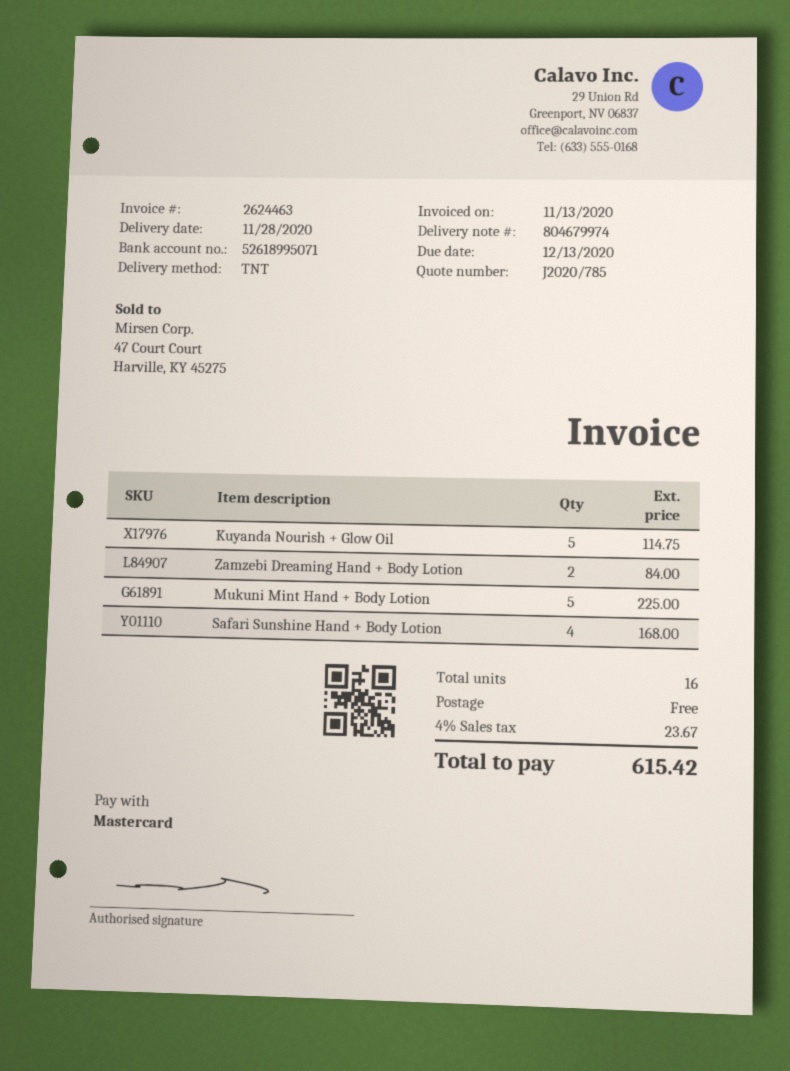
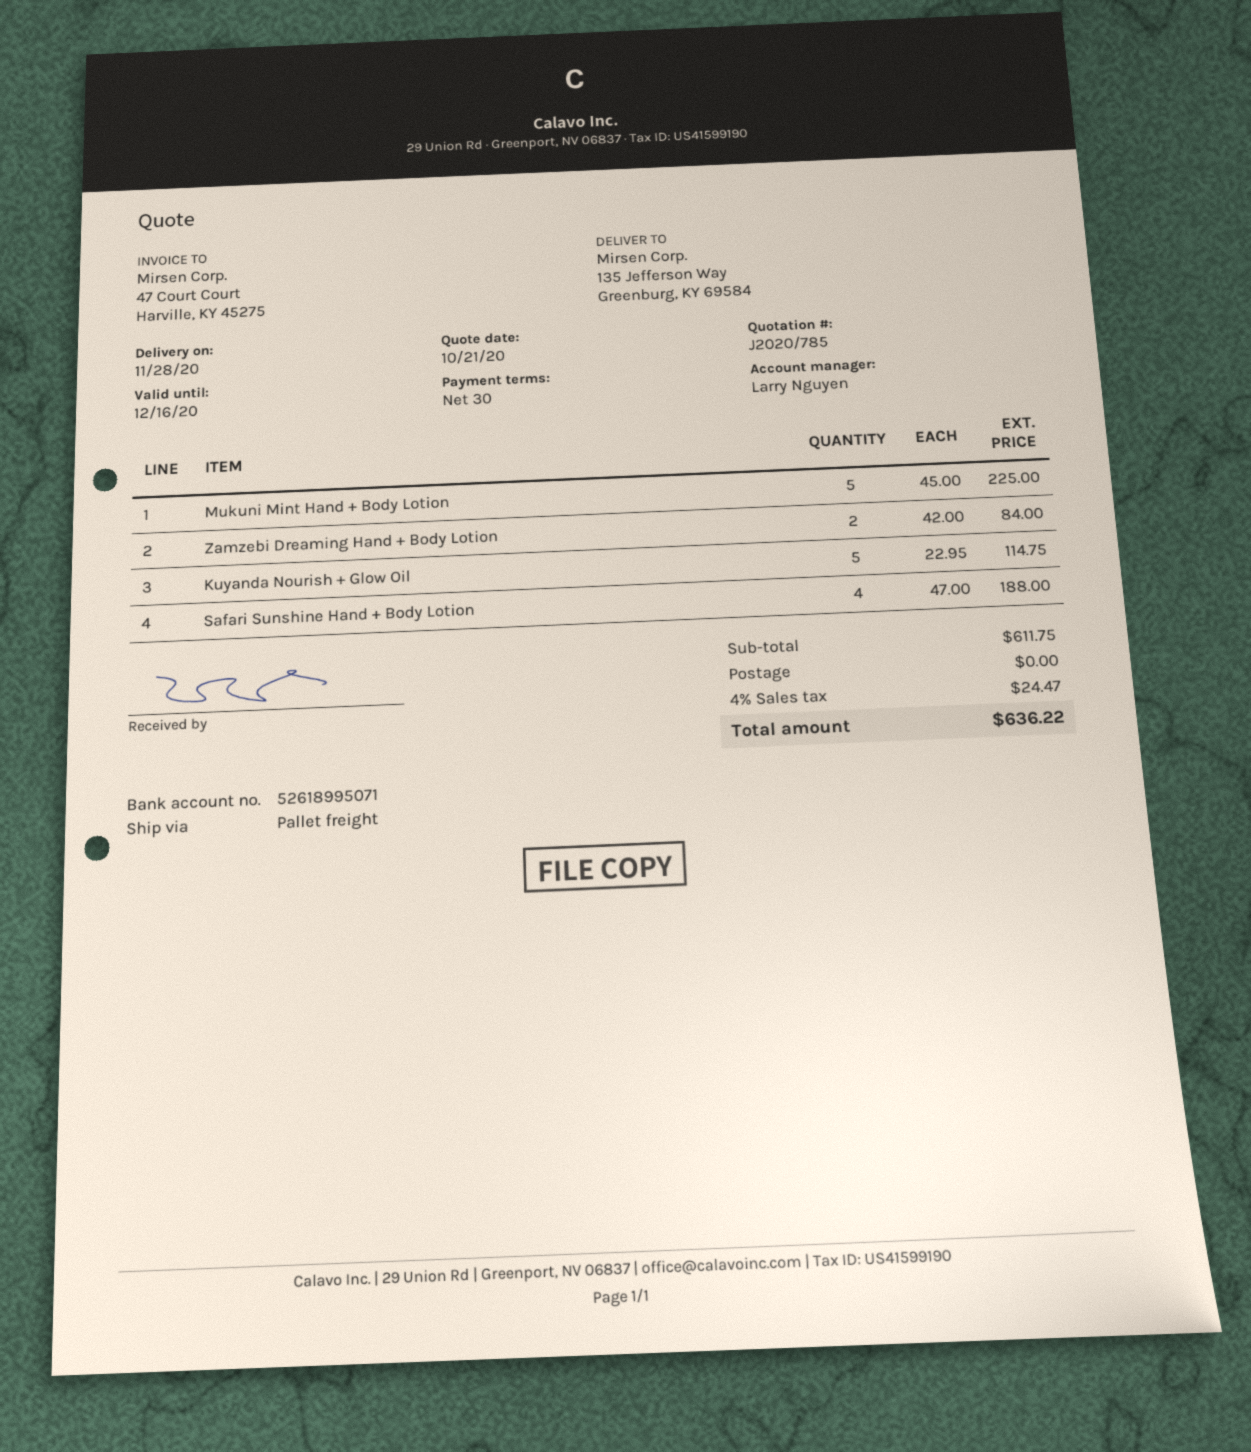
shipping method: TNT -> pallet freight
Safari Sunshine Hand + Body Lotion: 4 for 168.00 -> 4 for 188.00
tax: 4% = 23.67 -> 4% = 24.47
total: 615.42 -> 636.22

